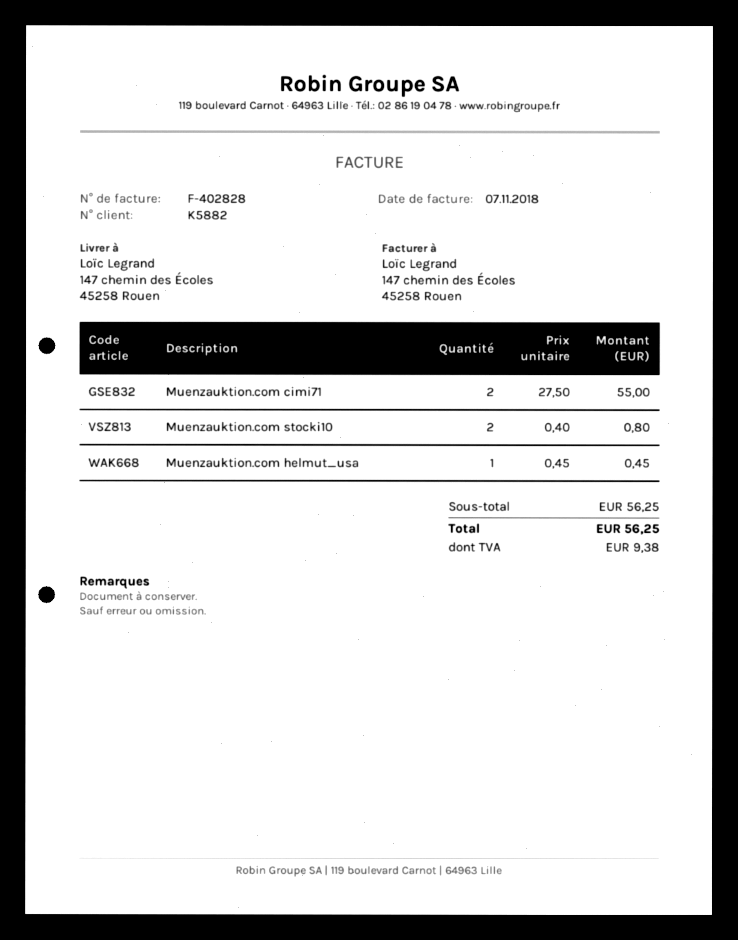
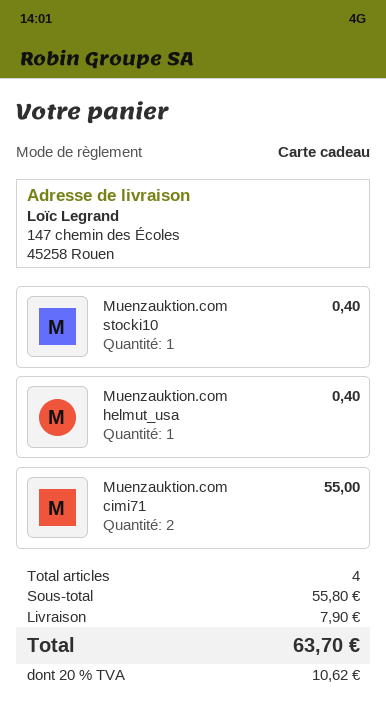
Muenzauktion.com stocki10: 2 for 0.80 -> 1 for 0.40
Muenzauktion.com helmut_usa: 1 for 0.45 -> 1 for 0.40
subtotal: 56.25 -> 55.80
shipping: none -> 7.90
tax: 9.38 -> 10.62
total: 56.25 -> 63.70

